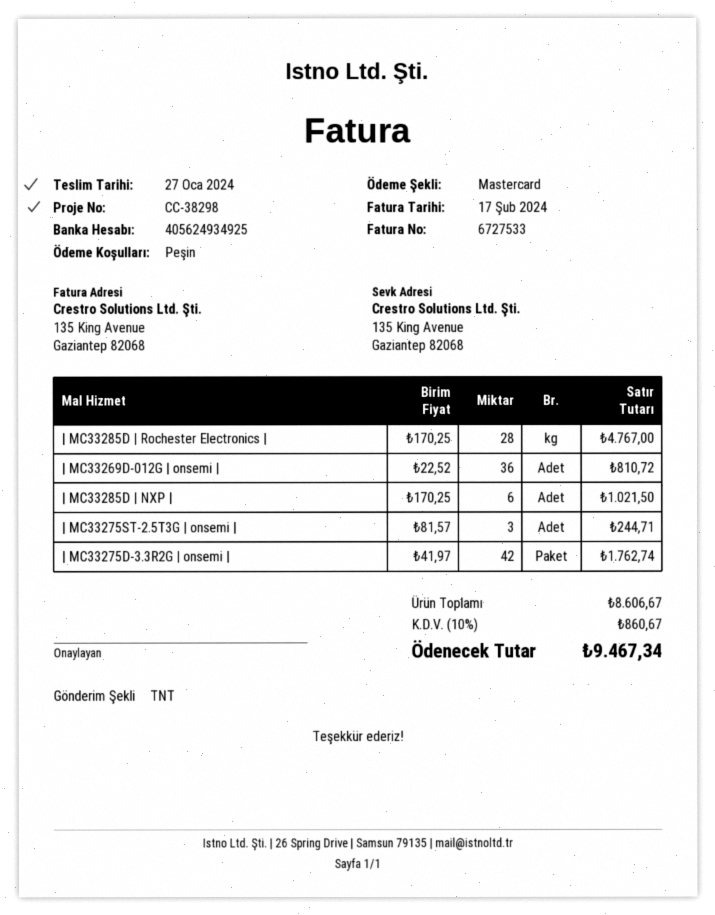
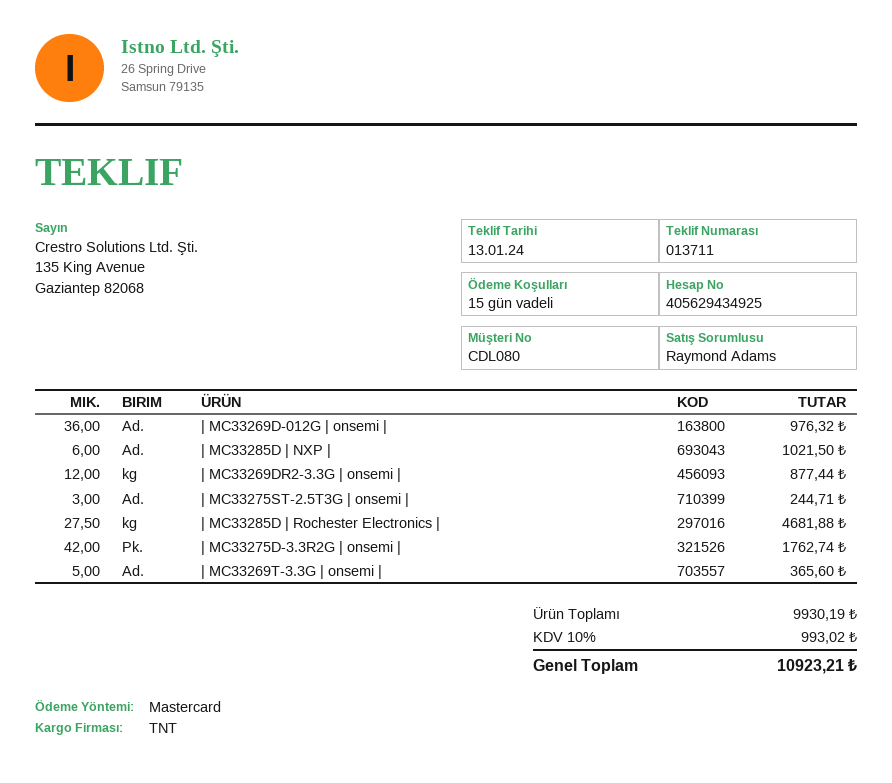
payment terms: on receipt -> 15 days
bank account: 405624934925 -> 405629434925
| MC33285D | Rochester Electronics |: 28 for 4767.00 -> 27.5 for 4681.88
| MC33269D-012G | onsemi |: 36 for 810.72 -> 36 for 976.32
| MC33269DR2-3.3G | onsemi |: none -> 12 for 877.44
| MC33269T-3.3G | onsemi |: none -> 5 for 365.60
subtotal: 8606.67 -> 9930.19
tax: 10% = 860.67 -> 10% = 993.02
total: 9467.34 -> 10923.21

